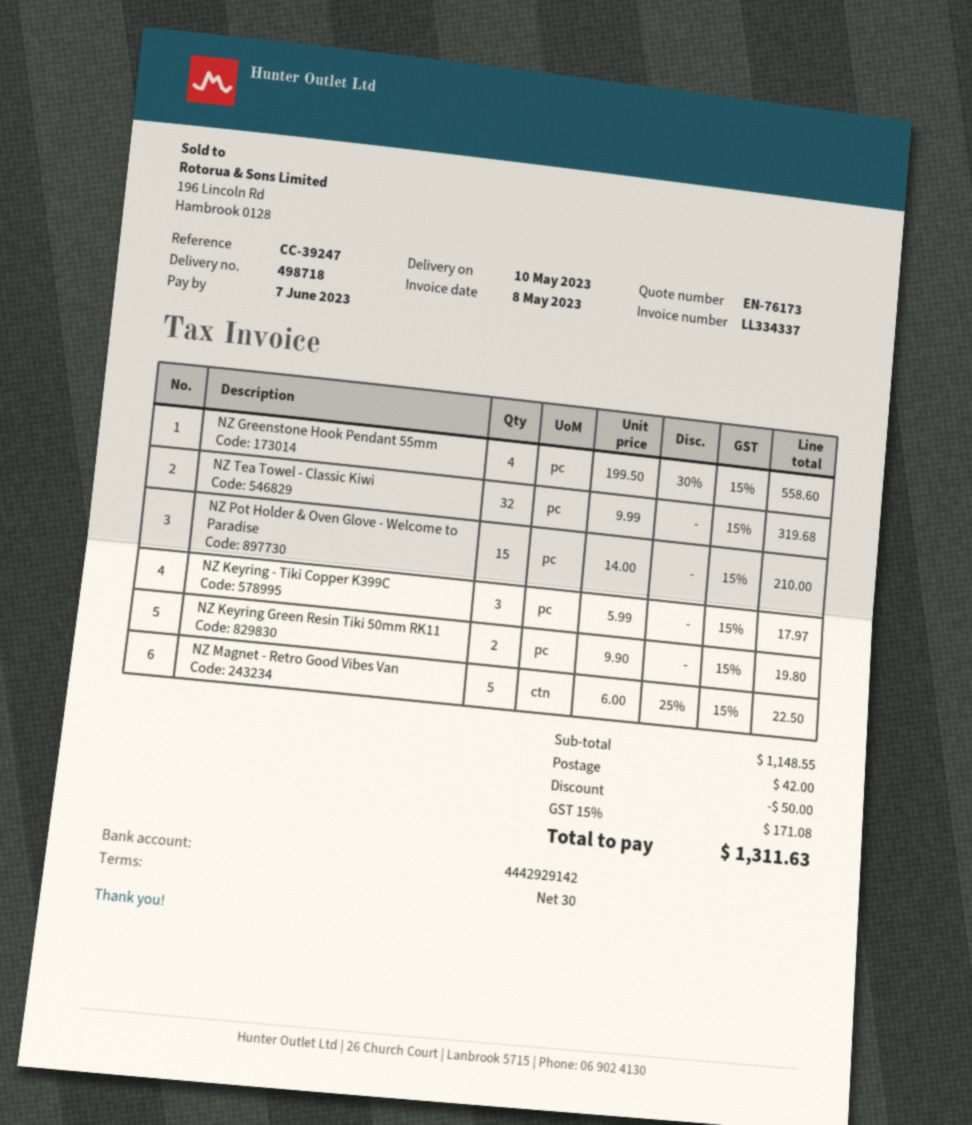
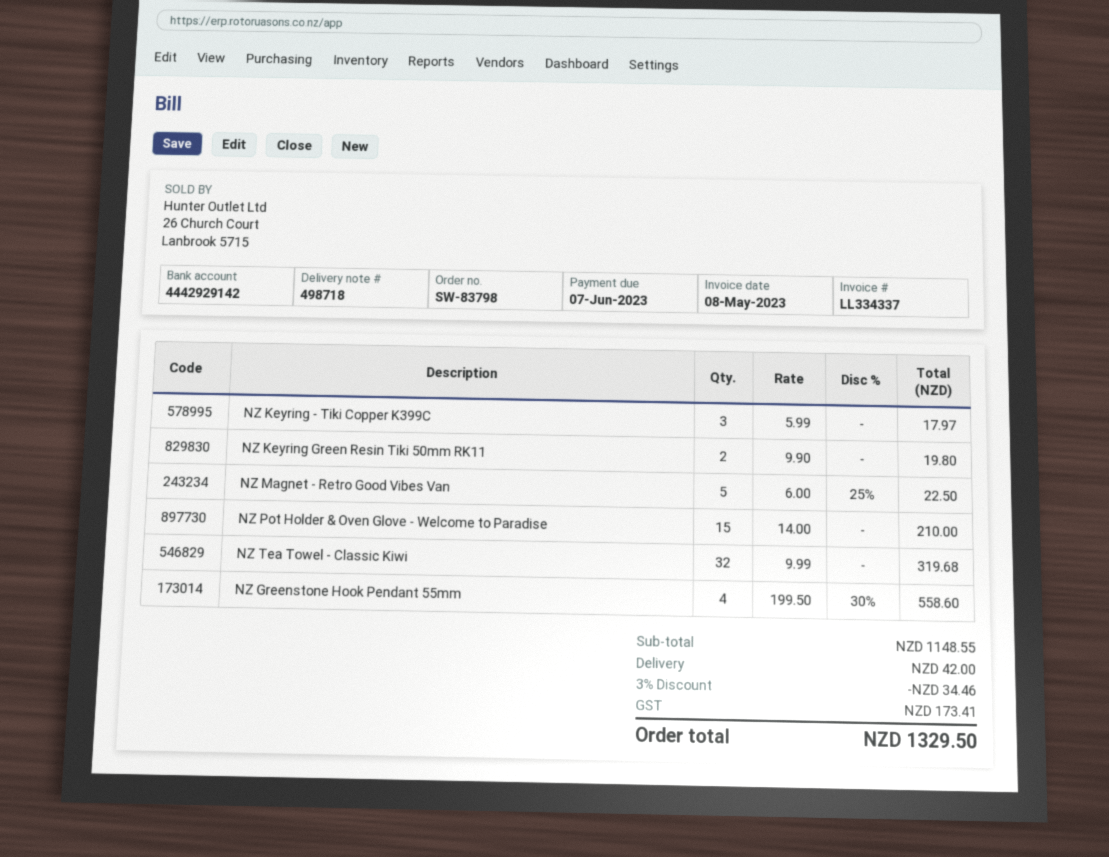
discount: 50.00 -> 34.46
tax: 171.08 -> 173.41
total: 1311.63 -> 1329.50

